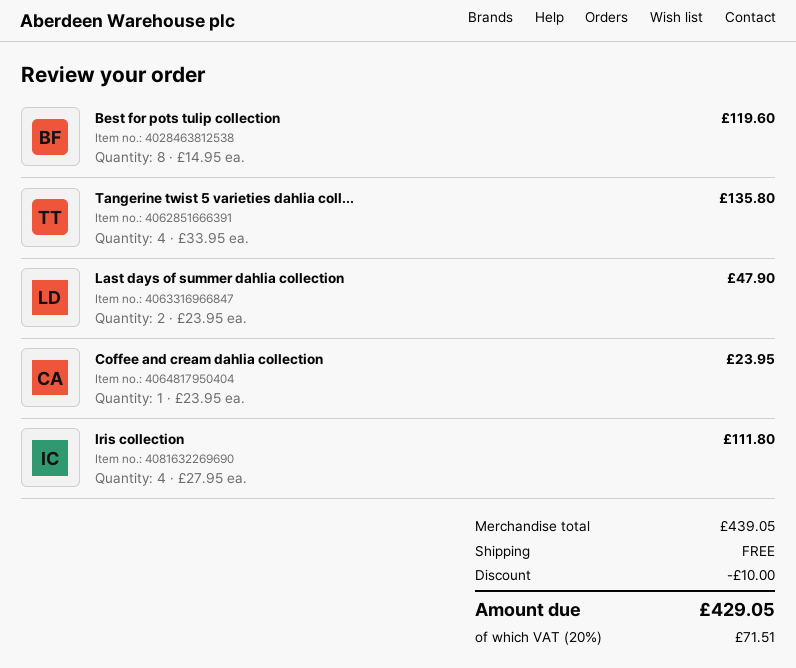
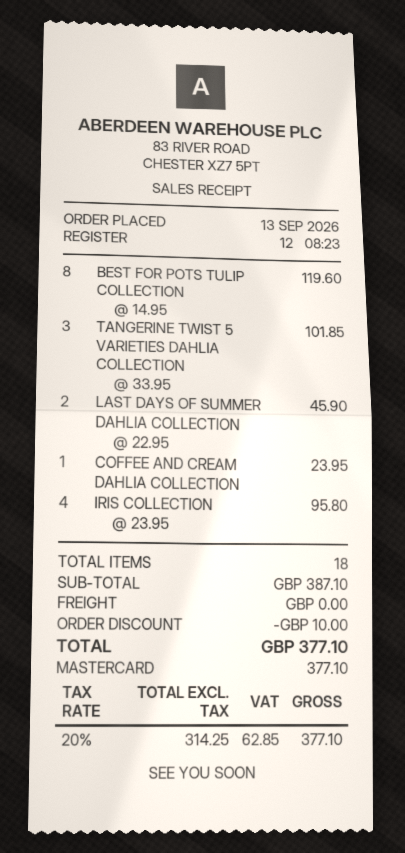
Tangerine twist 5 varieties dahlia coll...: 4 x 33.95 = 135.80 -> 3 x 33.95 = 101.85
Last days of summer dahlia collection: 2 x 23.95 = 47.90 -> 2 x 22.95 = 45.90
Iris collection: 4 x 27.95 = 111.80 -> 4 x 23.95 = 95.80
subtotal: 439.05 -> 387.10
tax: 20% = 71.51 -> 20% = 62.85
total: 429.05 -> 377.10

